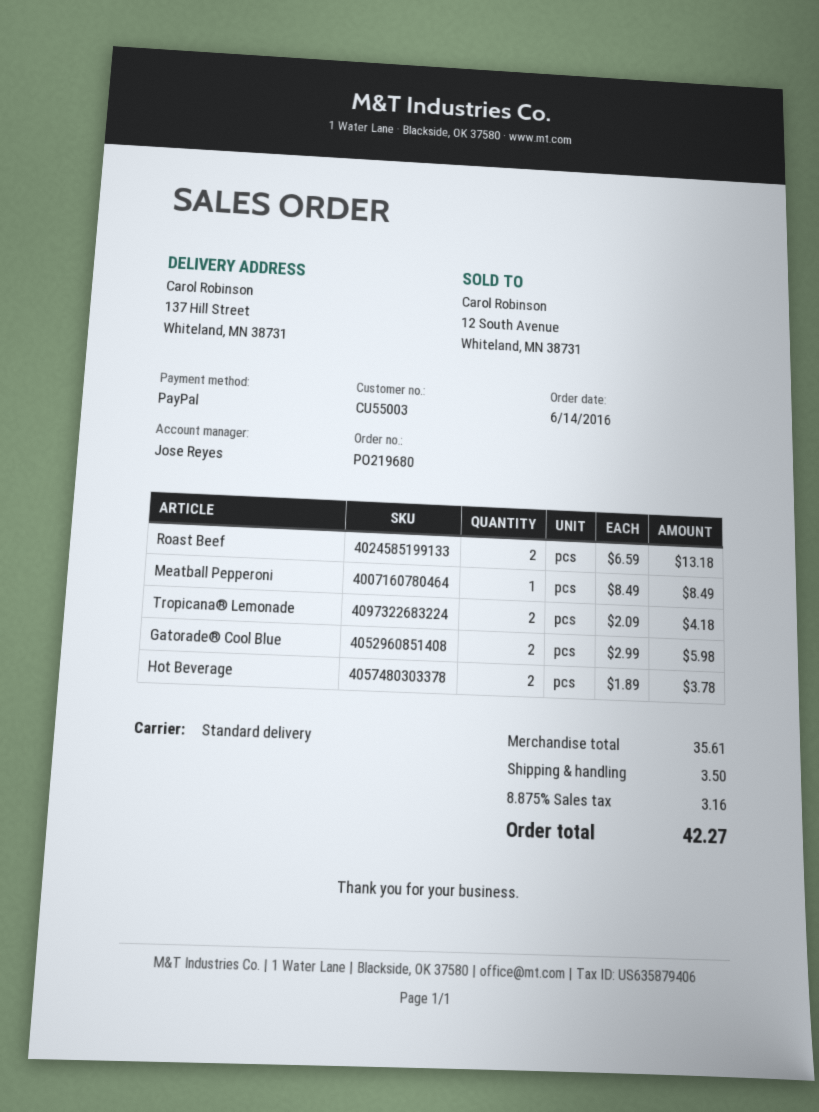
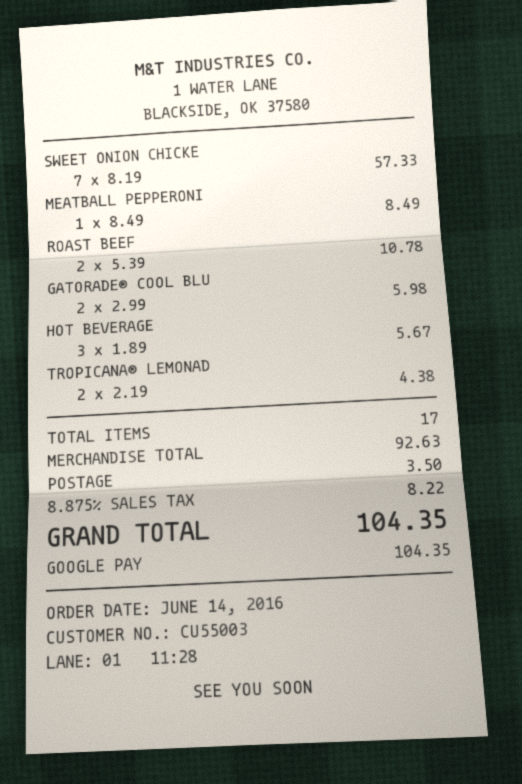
payment method: PayPal -> Google Pay
Roast Beef: 2 x 6.59 = 13.18 -> 2 x 5.39 = 10.78
Tropicana® Lemonade: 2 x 2.09 = 4.18 -> 2 x 2.19 = 4.38
Hot Beverage: 2 x 1.89 = 3.78 -> 3 x 1.89 = 5.67
SWEET ONION CHICKE: none -> 7 x 8.19 = 57.33
subtotal: 35.61 -> 92.63
tax: 8.875% = 3.16 -> 8.875% = 8.22
total: 42.27 -> 104.35

